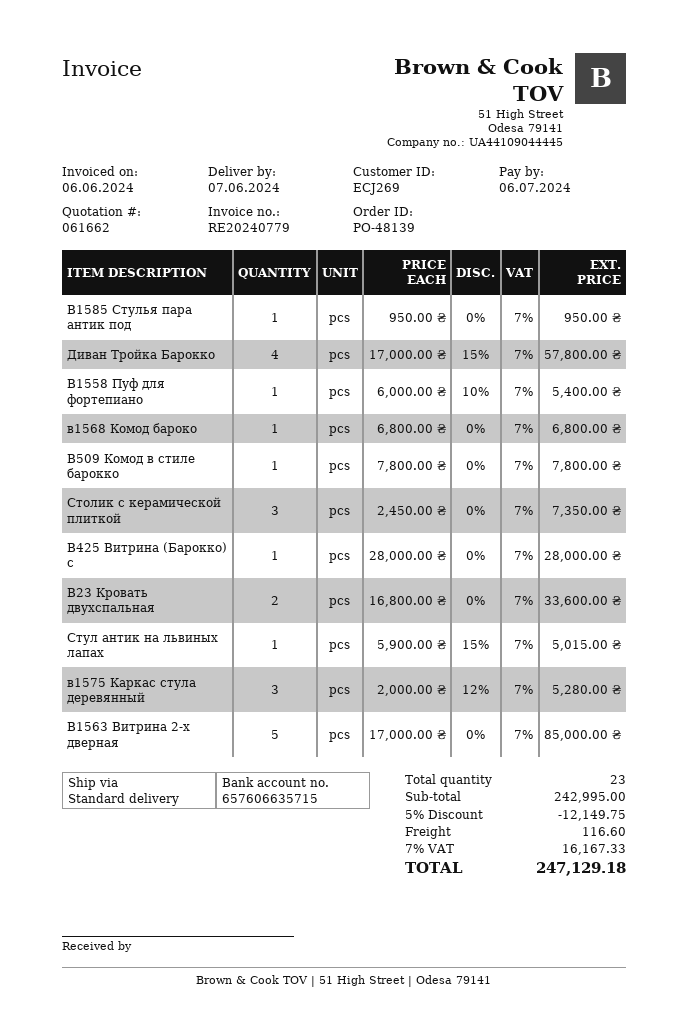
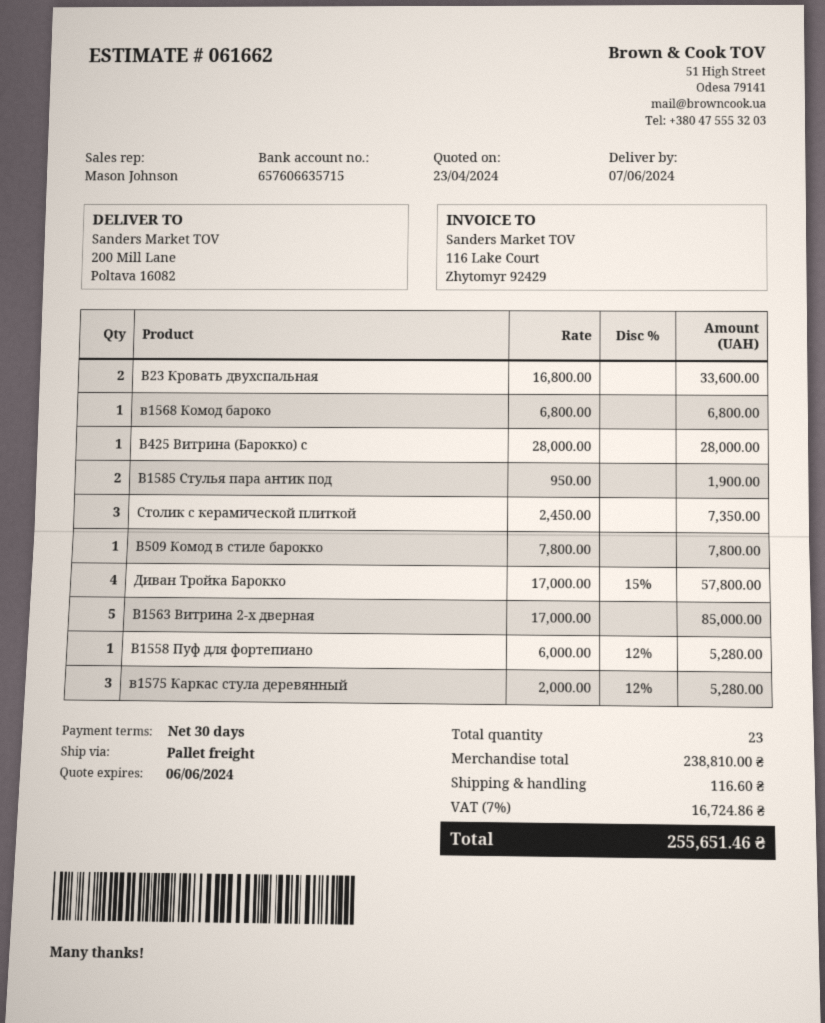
shipping method: standard -> pallet freight
В1585 Стулья пара антик под: 1 x 950.00 = 950.00 -> 2 x 950.00 = 1900.00
В1558 Пуф для фортепиано: 1 x 6000.00 - 10% = 5400.00 -> 1 x 6000.00 - 12% = 5280.00
Стул антик на львиных лапах: 1 x 5900.00 - 15% = 5015.00 -> none
subtotal: 242995.00 -> 238810.00
discount: 5% = 12149.75 -> none
tax: 7% = 16167.33 -> 7% = 16724.86
total: 247129.18 -> 255651.46

